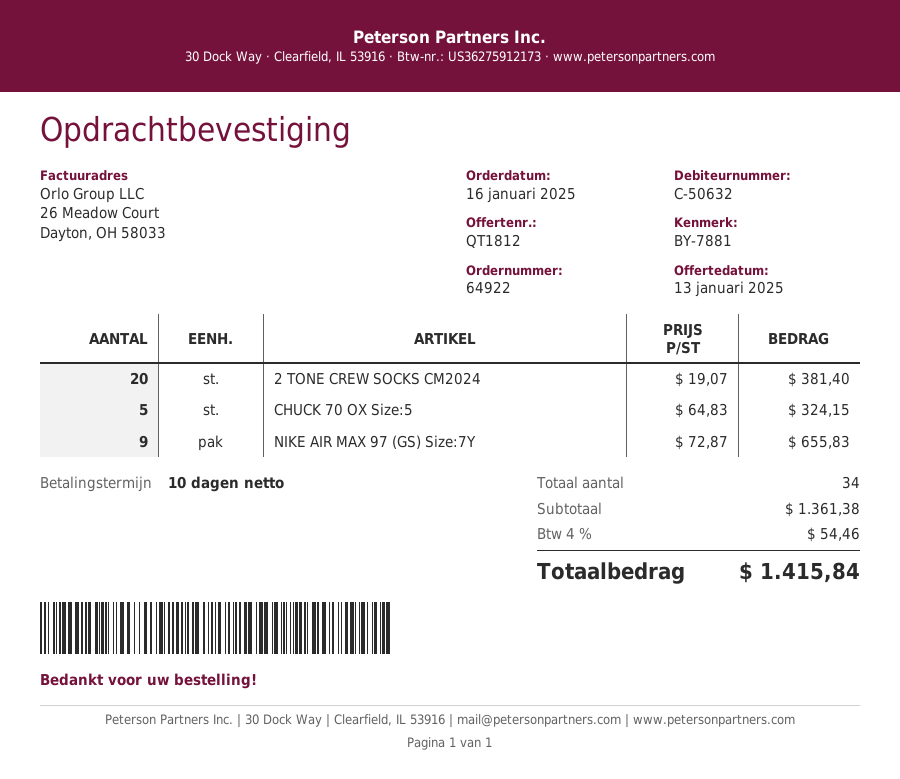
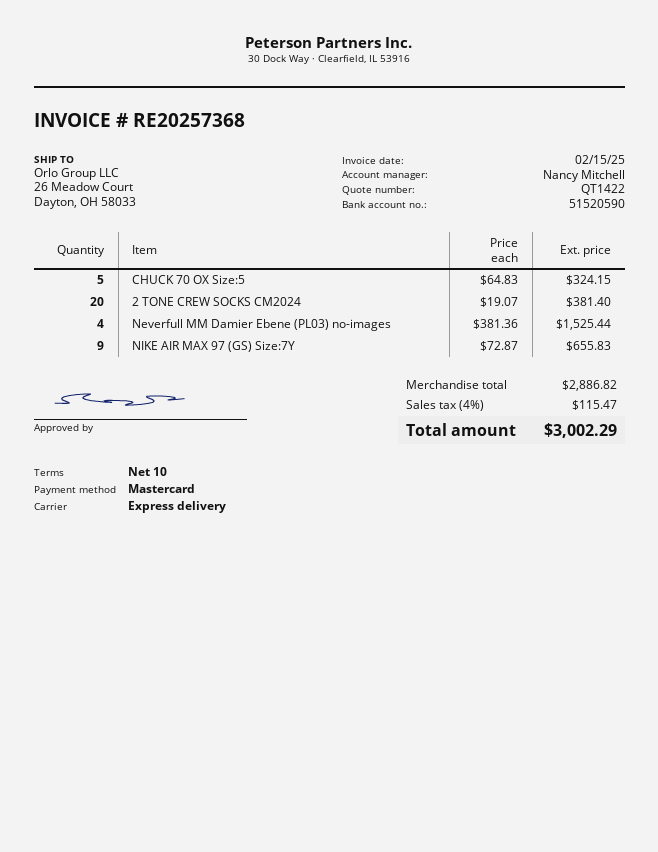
quote number: QT1812 -> QT1422
Neverfull MM Damier Ebene (PL03) no-images: none -> 4 x 381.36 = 1525.44
subtotal: 1361.38 -> 2886.82
tax: 4% = 54.46 -> 4% = 115.47
total: 1415.84 -> 3002.29

